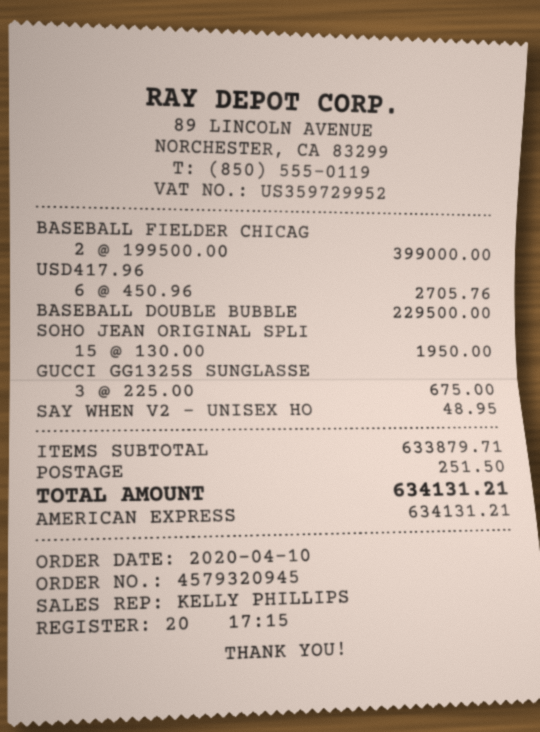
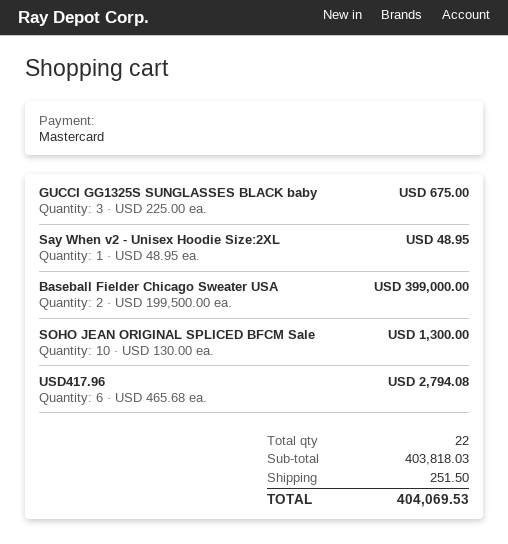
payment method: American Express -> Mastercard
USD417.96: 6 x 450.96 = 2705.76 -> 6 x 465.68 = 2794.08
BASEBALL DOUBLE BUBBLE: 1 x 229500.00 = 229500.00 -> none
SOHO JEAN ORIGINAL SPLI: 15 x 130.00 = 1950.00 -> 10 x 130.00 = 1300.00
subtotal: 633879.71 -> 403818.03
total: 634131.21 -> 404069.53

